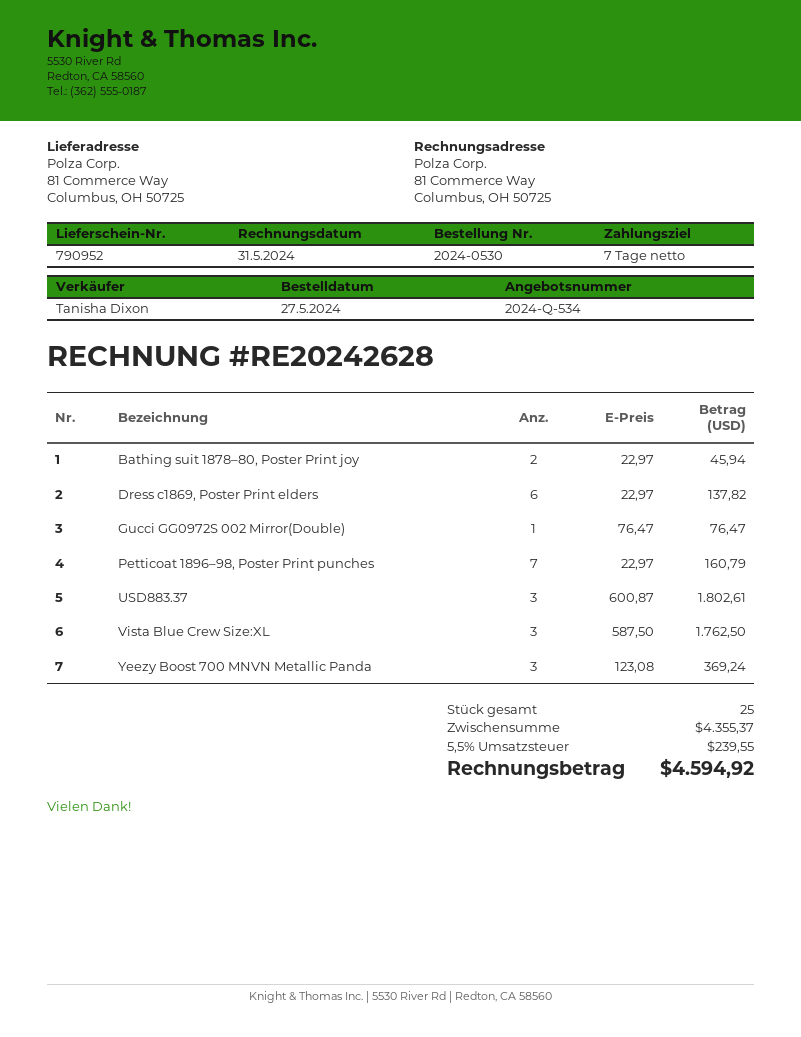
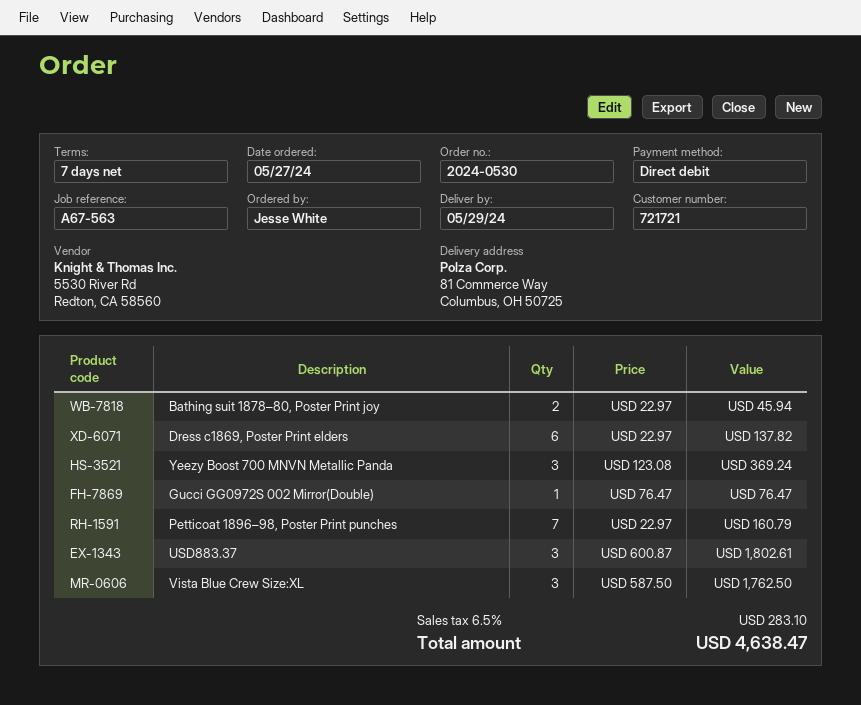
tax: 5.5% = 239.55 -> 6.5% = 283.10
total: 4594.92 -> 4638.47

